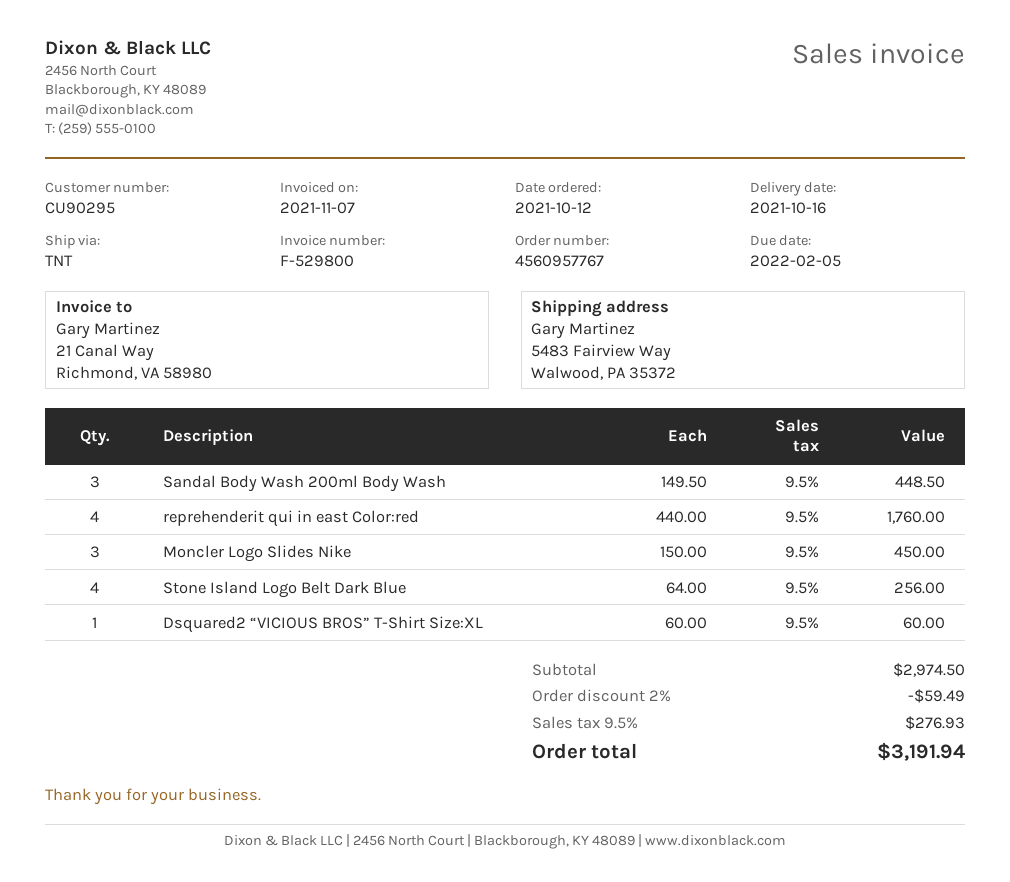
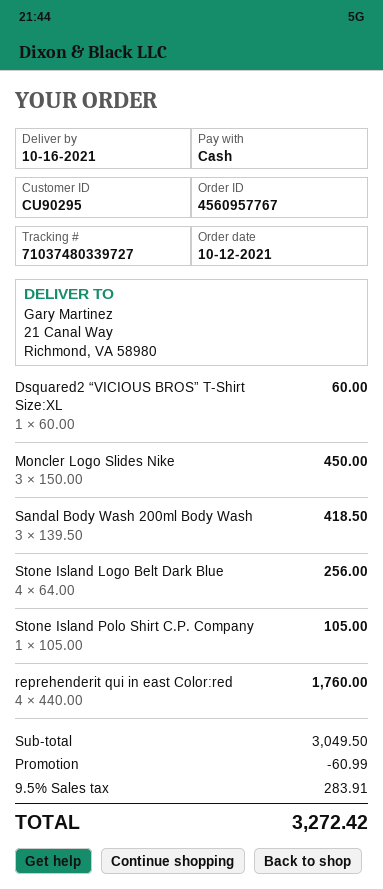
ship to: 5483 Fairview Way, Walwood, PA 35372 -> 21 Canal Way, Richmond, VA 58980
Sandal Body Wash 200ml Body Wash: 3 x 149.50 = 448.50 -> 3 x 139.50 = 418.50
Stone Island Polo Shirt C.P. Company: none -> 1 x 105.00 = 105.00
subtotal: 2974.50 -> 3049.50
discount: 59.49 -> 60.99
tax: 9.5% = 276.93 -> 9.5% = 283.91
total: 3191.94 -> 3272.42

